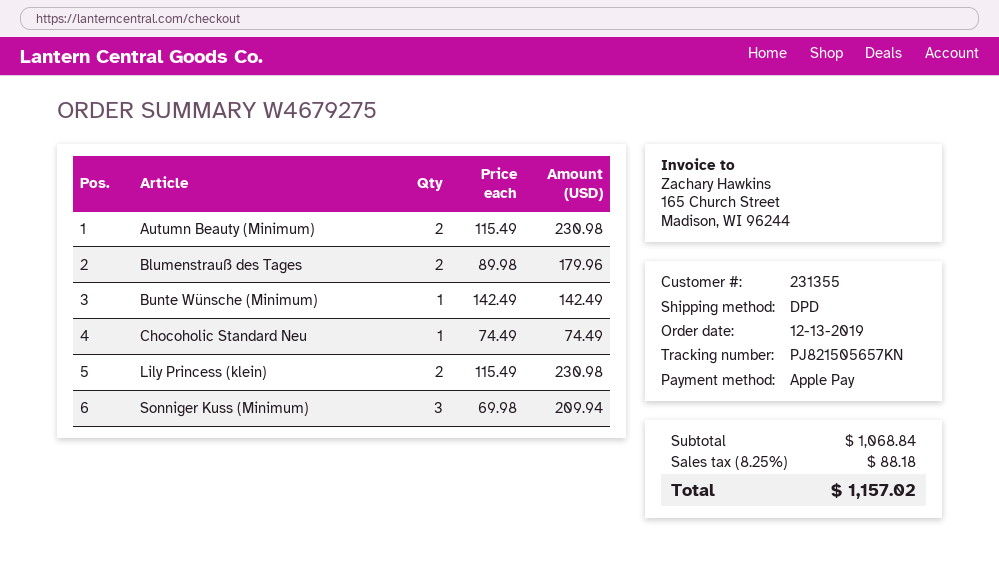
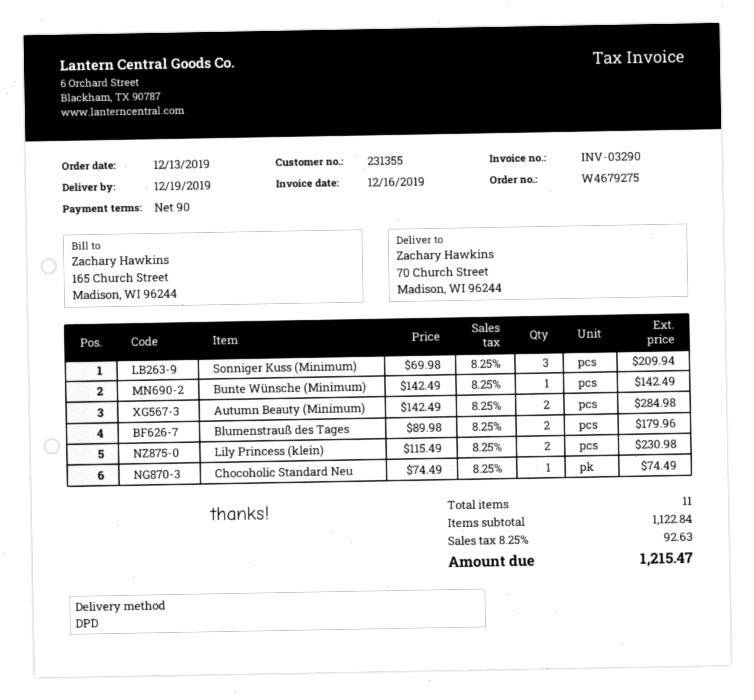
Autumn Beauty (Minimum): 2 x 115.49 = 230.98 -> 2 x 142.49 = 284.98
subtotal: 1068.84 -> 1122.84
tax: 8.25% = 88.18 -> 8.25% = 92.63
total: 1157.02 -> 1215.47

